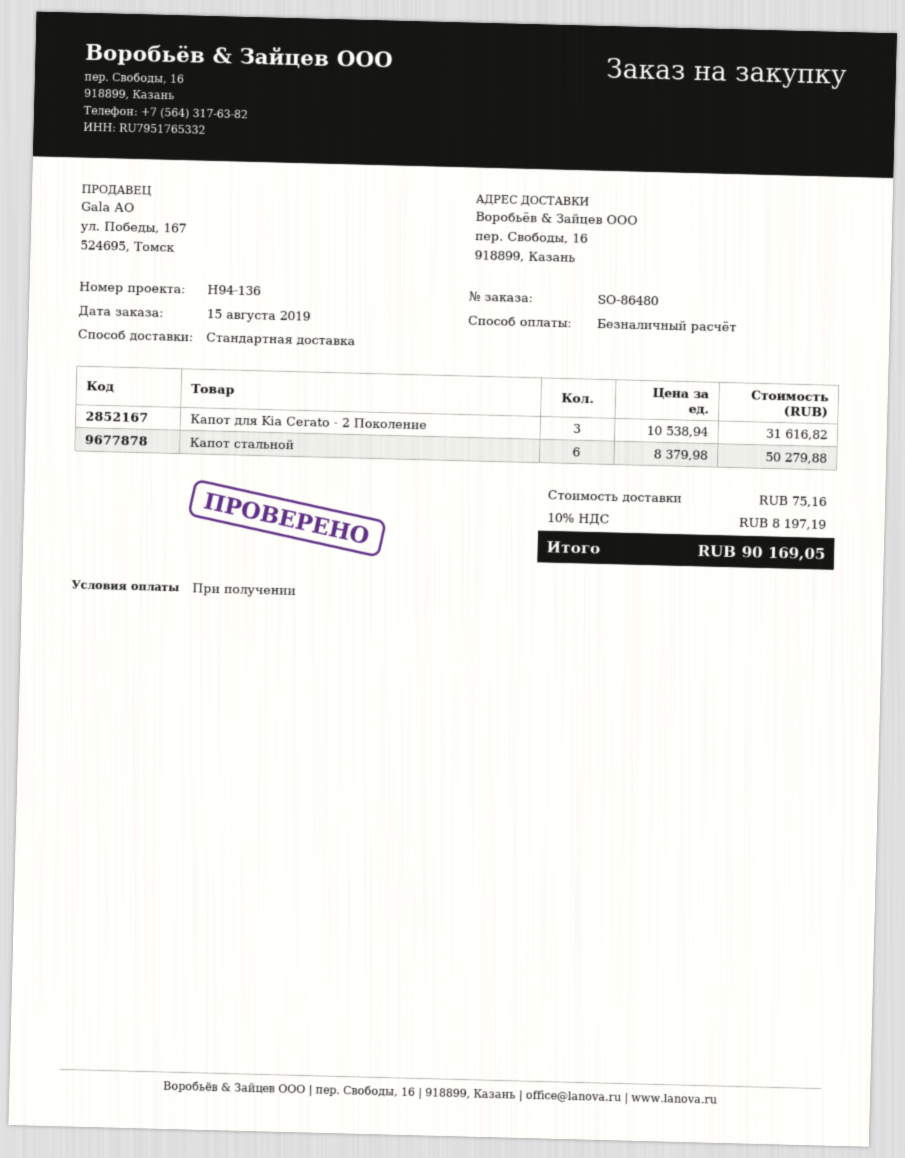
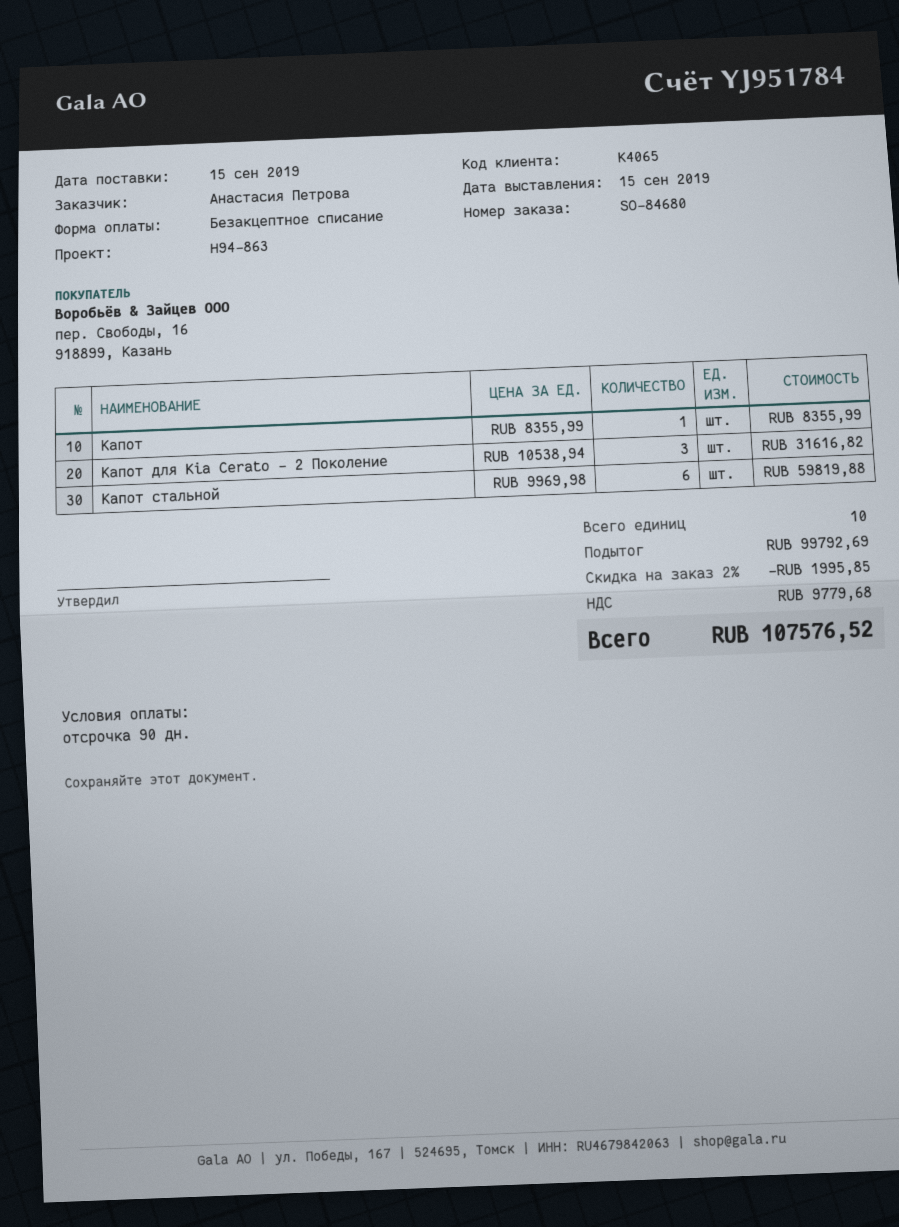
order number: SO-86480 -> SO-84680
payment terms: on receipt -> 90 days
reference: H94-136 -> H94-863
payment method: bank transfer -> direct debit
Капот стальной: 6 x 8379.98 = 50279.88 -> 6 x 9969.98 = 59819.88
Капот: none -> 1 x 8355.99 = 8355.99
discount: none -> 2% = 1995.85
shipping: 75.16 -> none
tax: 8197.19 -> 9779.68
total: 90169.05 -> 107576.52

